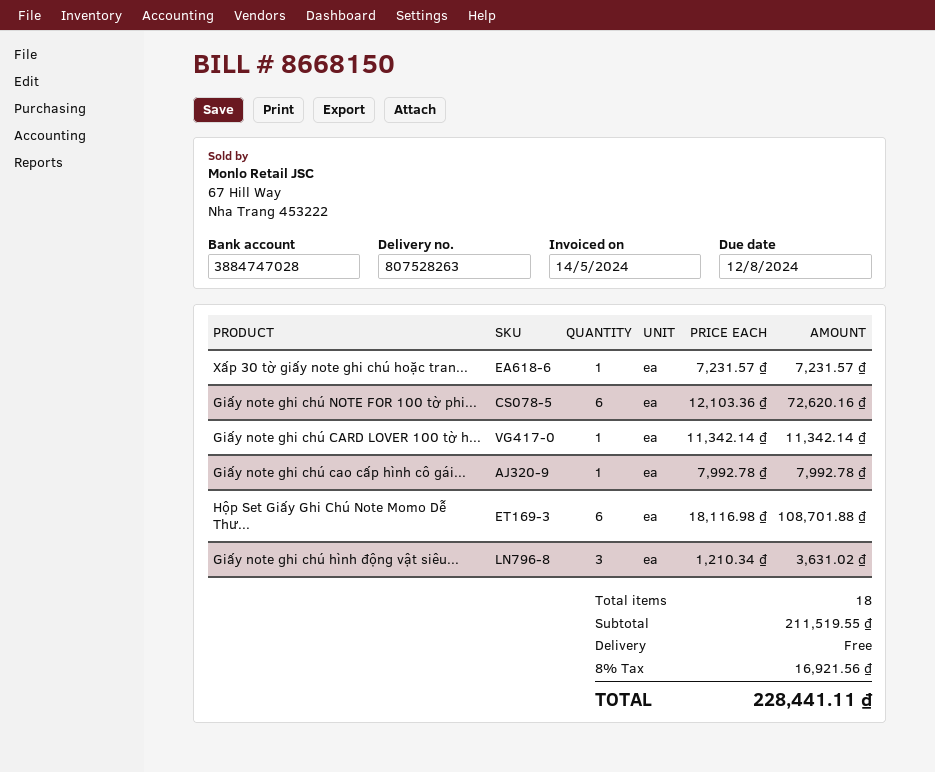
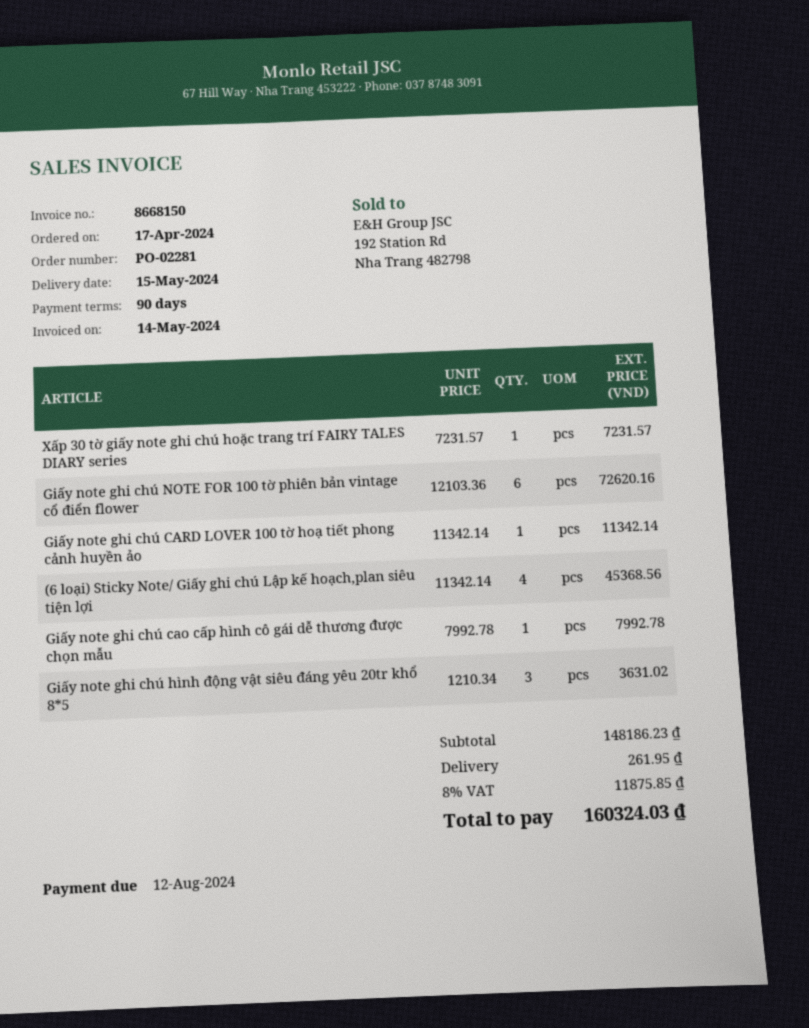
Hộp Set Giấy Ghi Chú Note Momo Dễ Thư...: 6 x 18116.98 = 108701.88 -> none
(6 loại) Sticky Note/ Giấy ghi chú Lập kế hoạch,plan siêu tiện lợi: none -> 4 x 11342.14 = 45368.56
subtotal: 211519.55 -> 148186.23
shipping: 0.00 -> 261.95
tax: 8% = 16921.56 -> 8% = 11875.85
total: 228441.11 -> 160324.03

